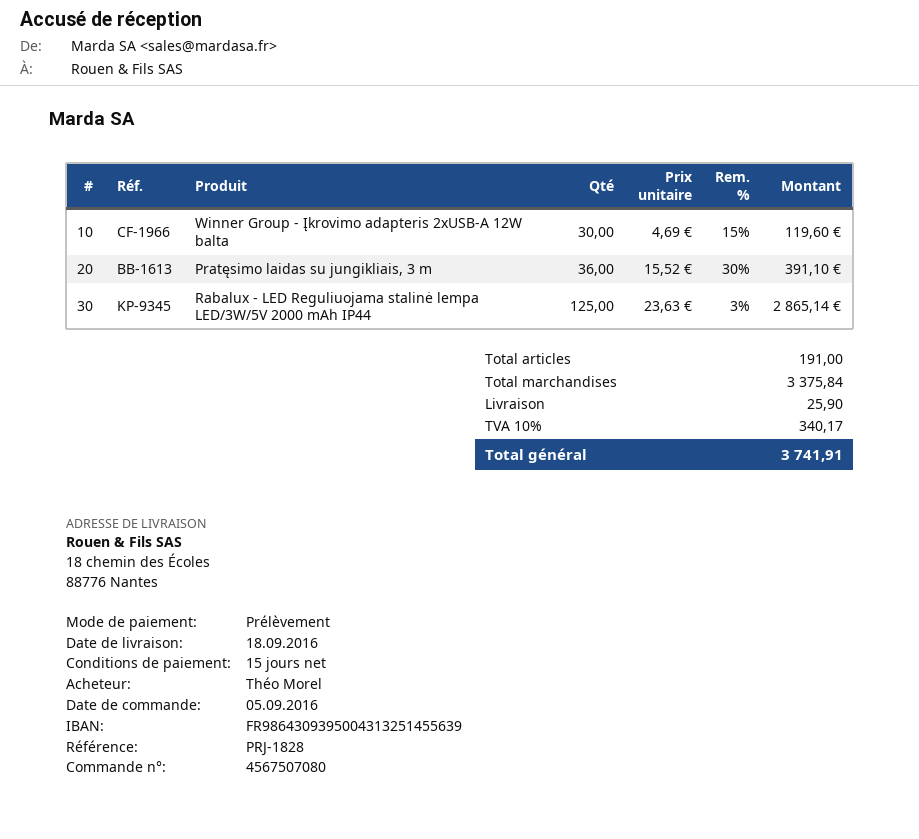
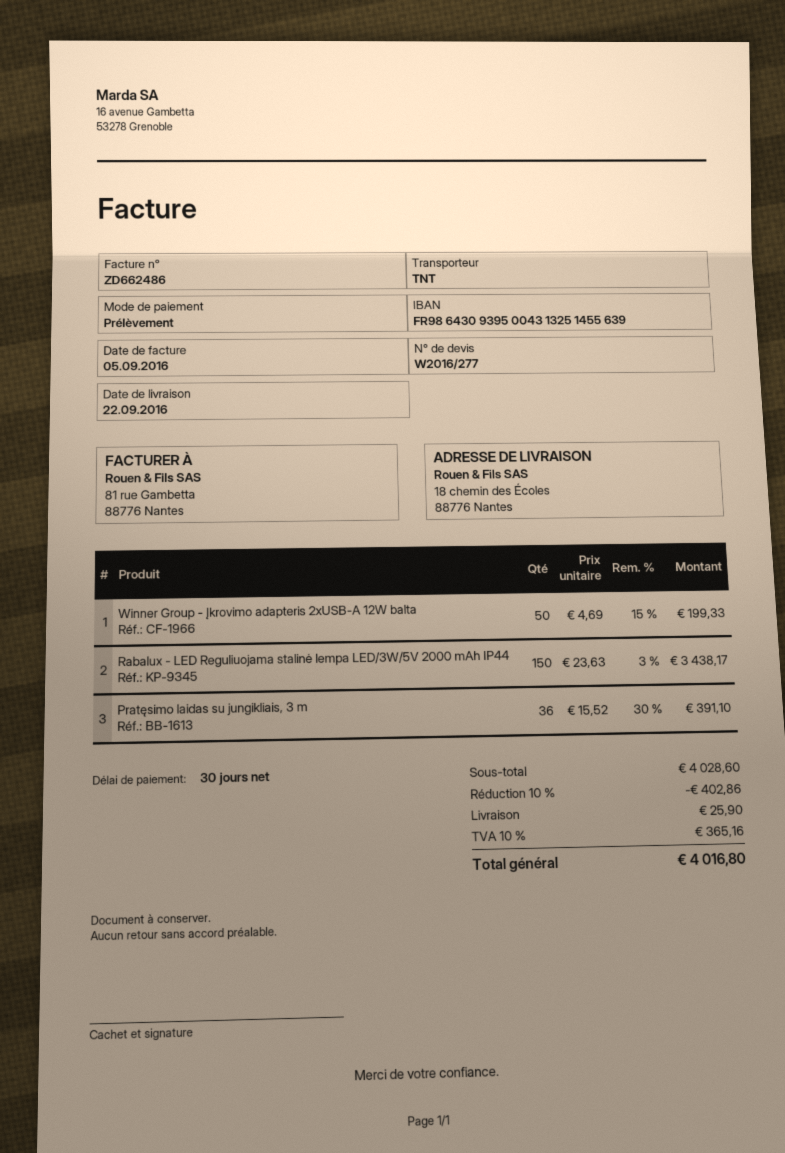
delivery date: 2016-09-18 -> 2016-09-22
payment terms: 15 days -> 30 days
Winner Group - Įkrovimo adapteris 2xUSB-A 12W balta: 30 x 4.69 - 15% = 119.60 -> 50 x 4.69 - 15% = 199.33
Rabalux - LED Reguliuojama stalinė lempa LED/3W/5V 2000 mAh IP44: 125 x 23.63 - 3% = 2865.14 -> 150 x 23.63 - 3% = 3438.17
subtotal: 3375.84 -> 4028.60
discount: none -> 10% = 402.86
tax: 10% = 340.17 -> 10% = 365.16
total: 3741.91 -> 4016.80

